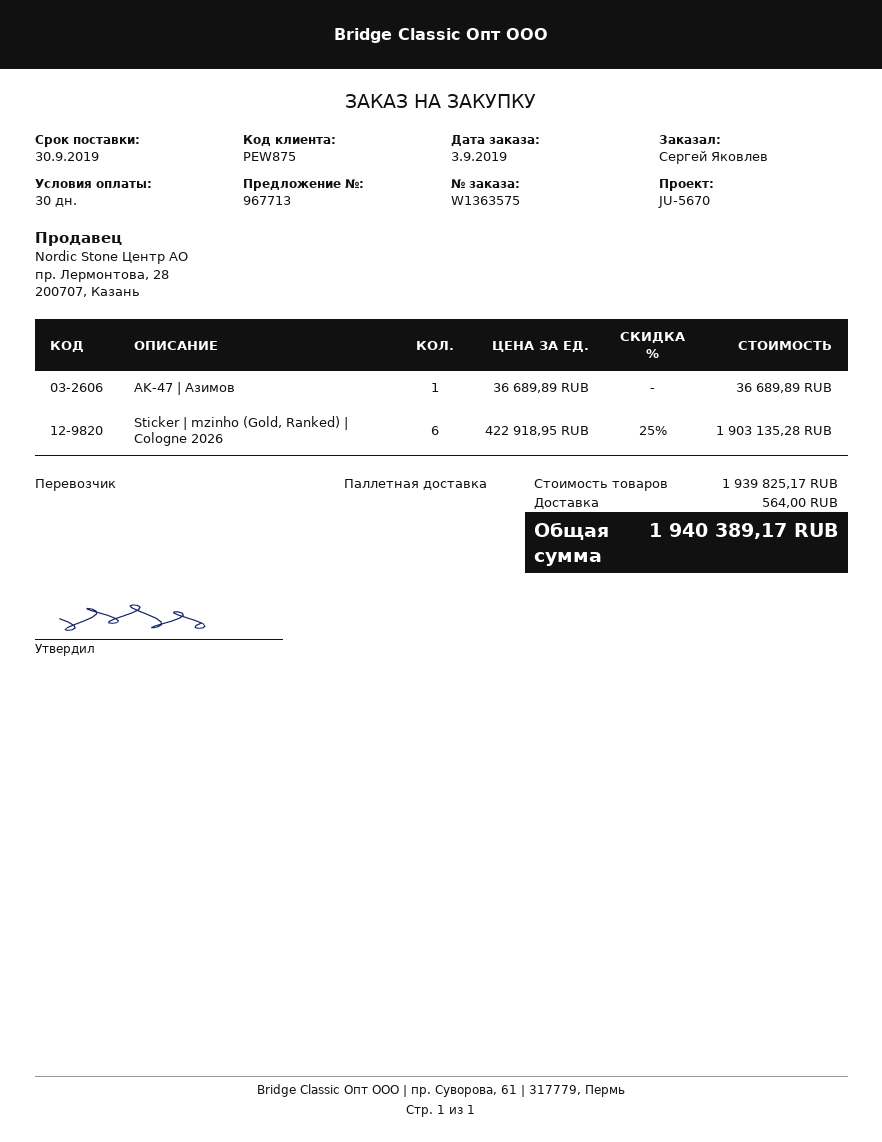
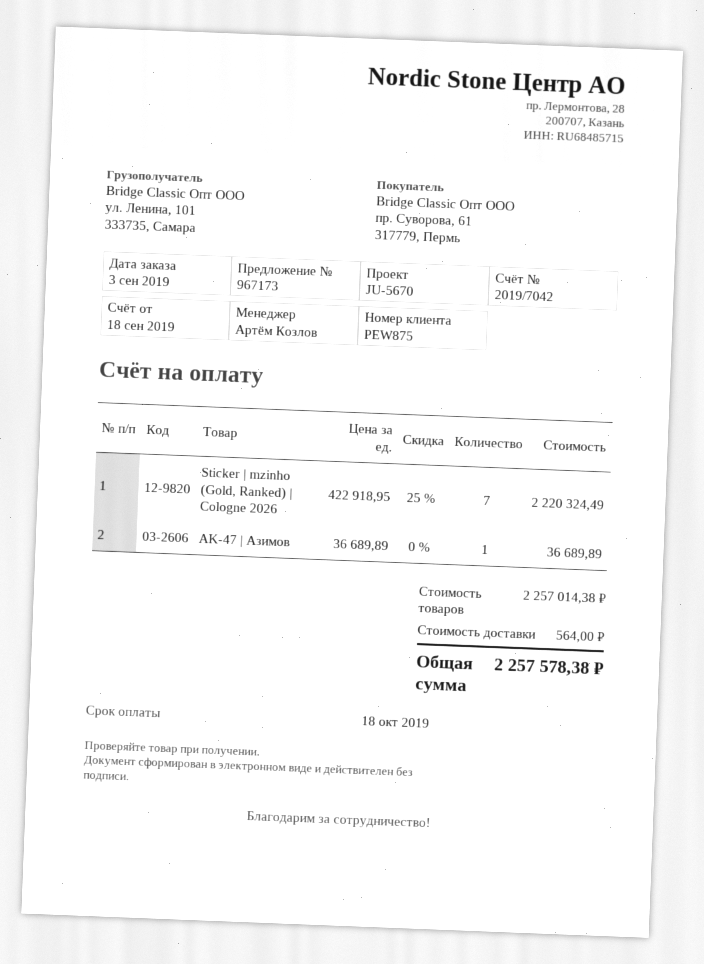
quote number: 967713 -> 967173
Sticker | mzinho (Gold, Ranked) | Cologne 2026: 6 x 422918.95 - 25% = 1903135.28 -> 7 x 422918.95 - 25% = 2220324.49
subtotal: 1939825.17 -> 2257014.38
total: 1940389.17 -> 2257578.38

